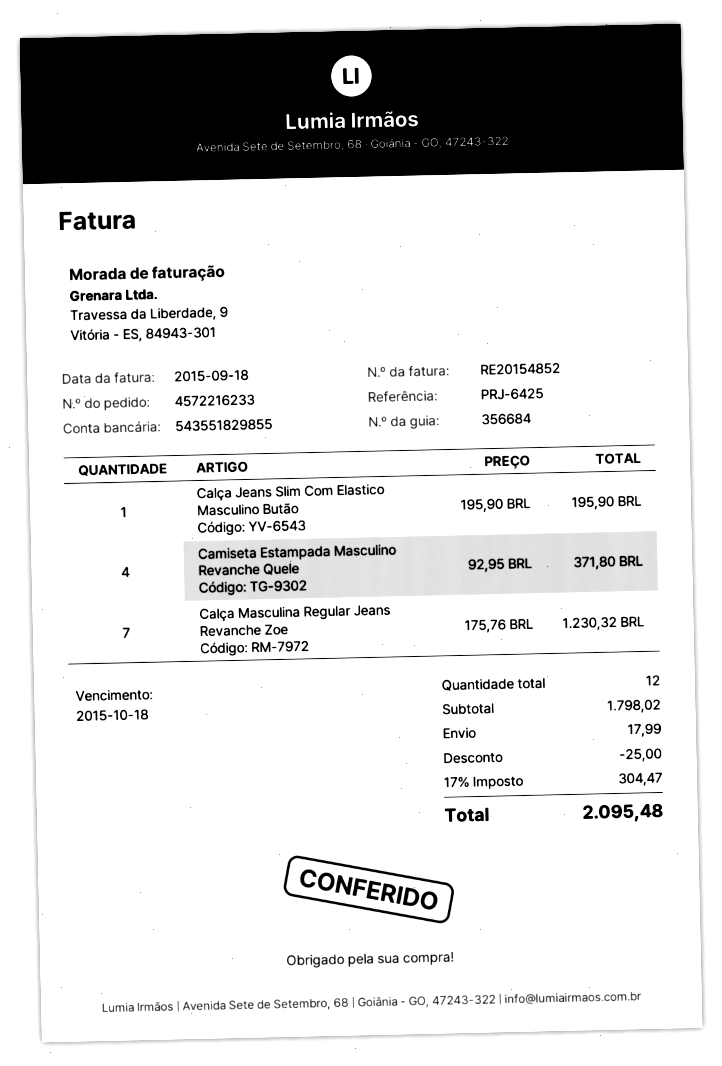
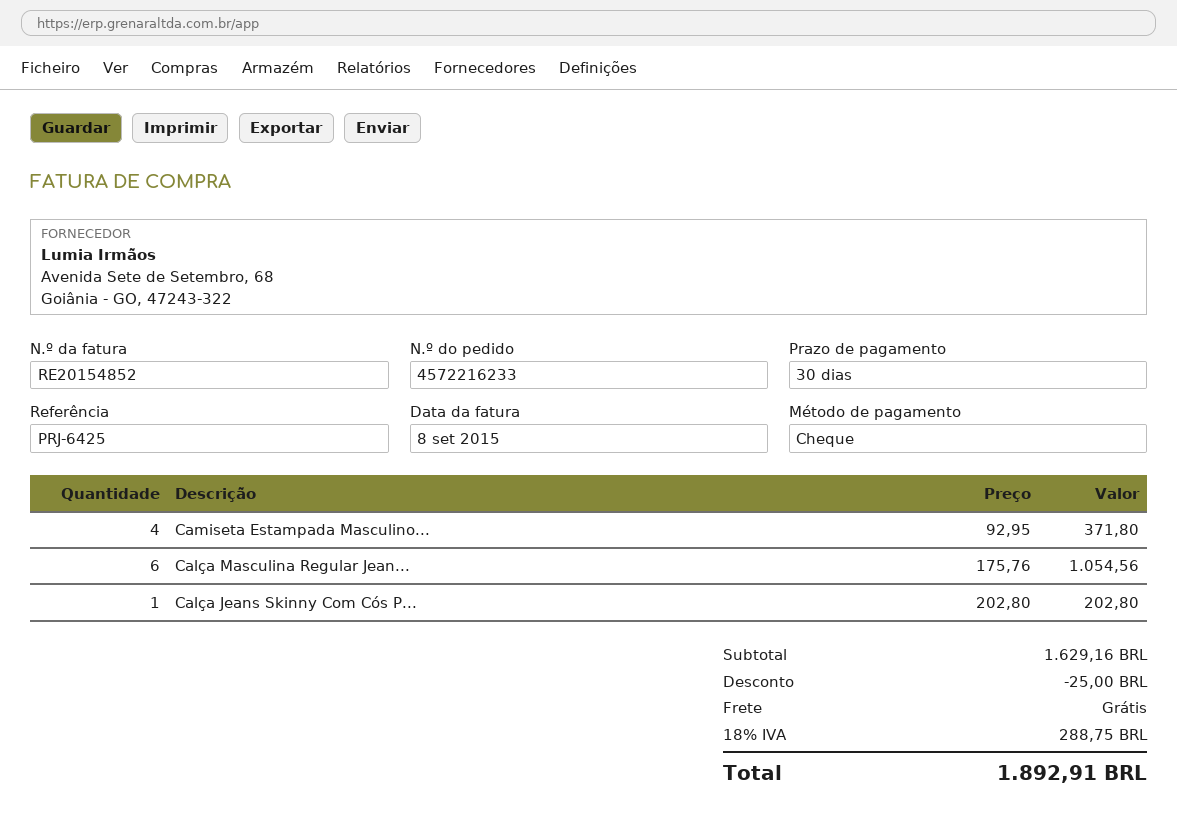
invoice date: 2015-09-18 -> 2015-09-08
Calça Jeans Slim Com Elastico Masculino Butão: 1 x 195.90 = 195.90 -> none
Calça Masculina Regular Jeans Revanche Zoe: 7 x 175.76 = 1230.32 -> 6 x 175.76 = 1054.56
Calça Jeans Skinny Com Cós P...: none -> 1 x 202.80 = 202.80
subtotal: 1798.02 -> 1629.16
shipping: 17.99 -> 0.00
tax: 17% = 304.47 -> 18% = 288.75
total: 2095.48 -> 1892.91

